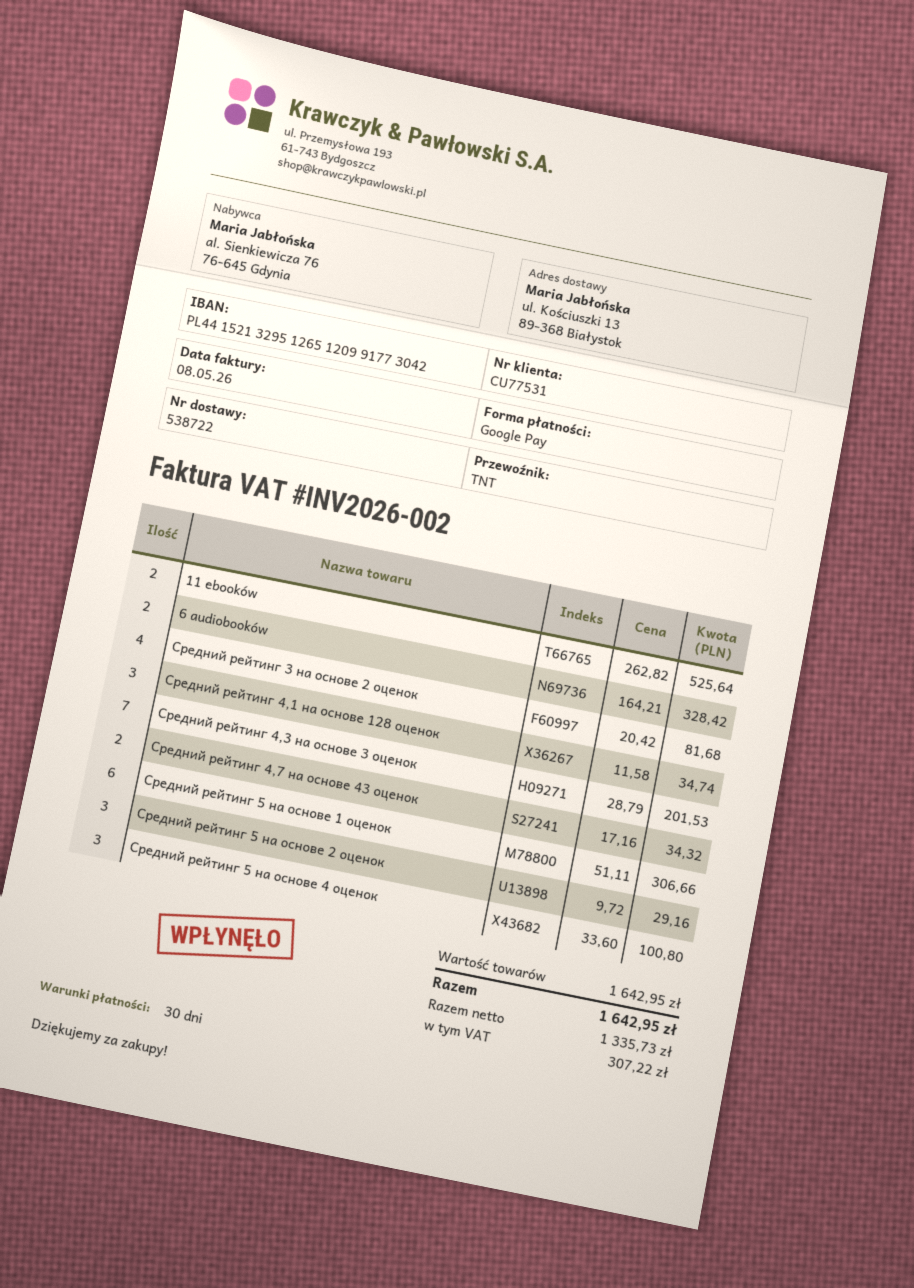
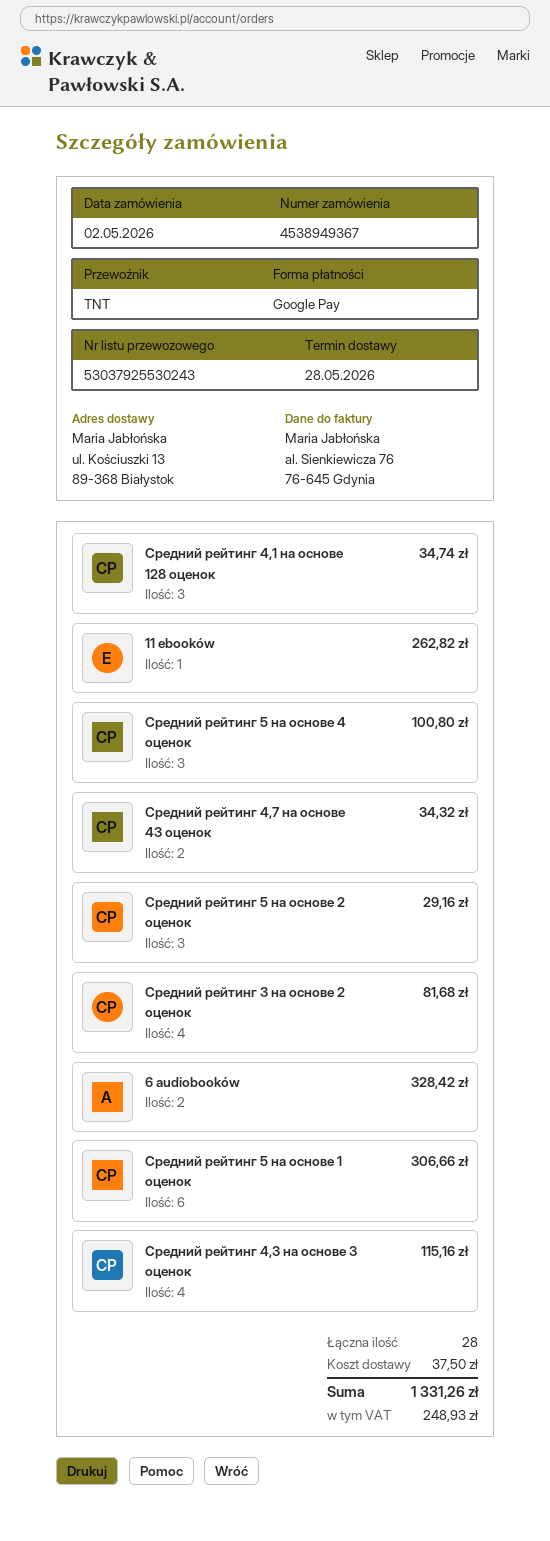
11 ebooków: 2 for 525.64 -> 1 for 262.82
Средний рейтинг 4,3 на основе 3 оценок: 7 for 201.53 -> 4 for 115.16
shipping: none -> 37.50
tax: 307.22 -> 248.93
total: 1642.95 -> 1331.26

